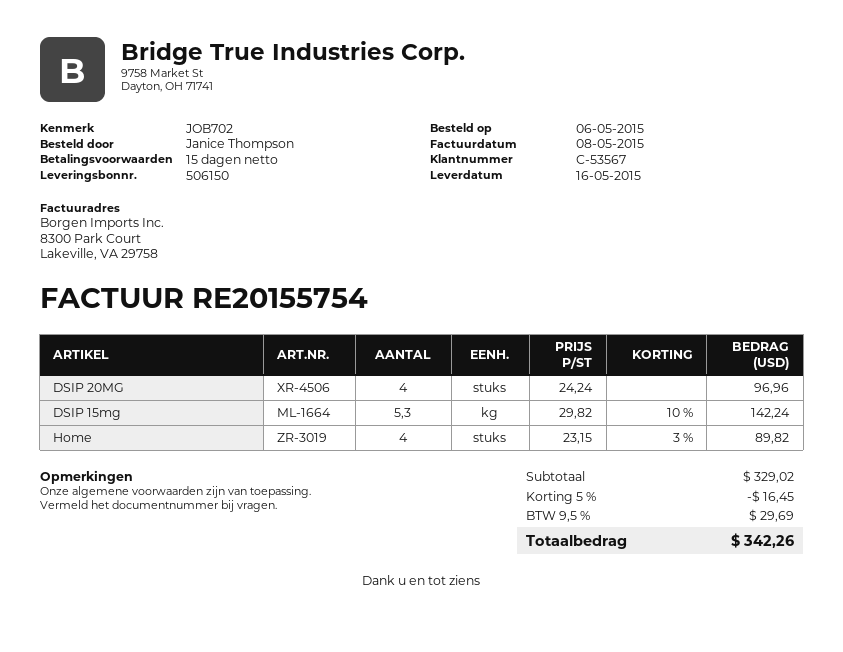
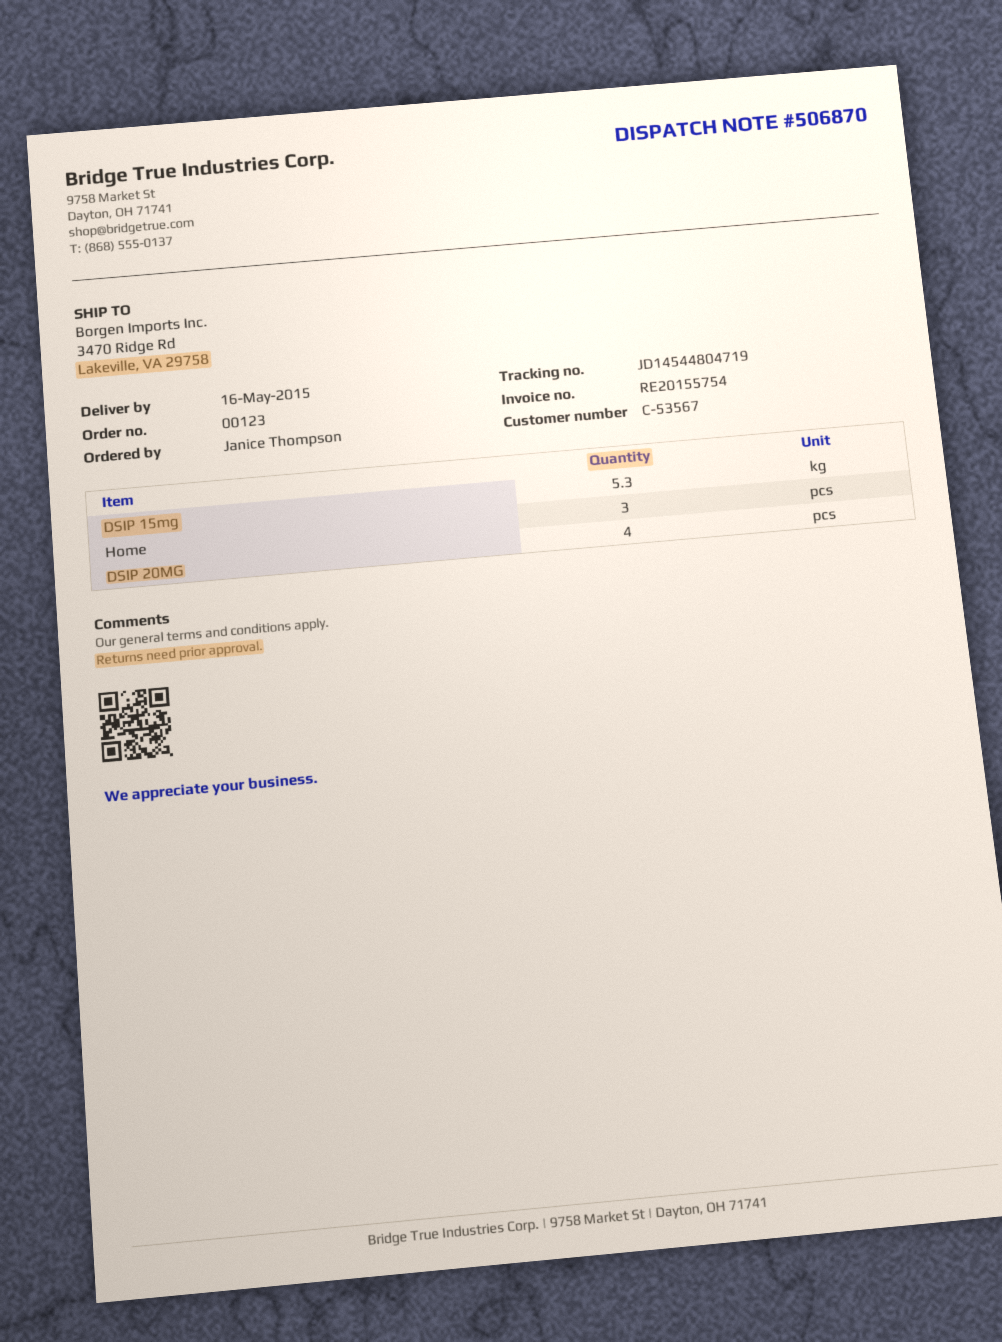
delivery note number: 506150 -> 506870
Home: 4 -> 3

